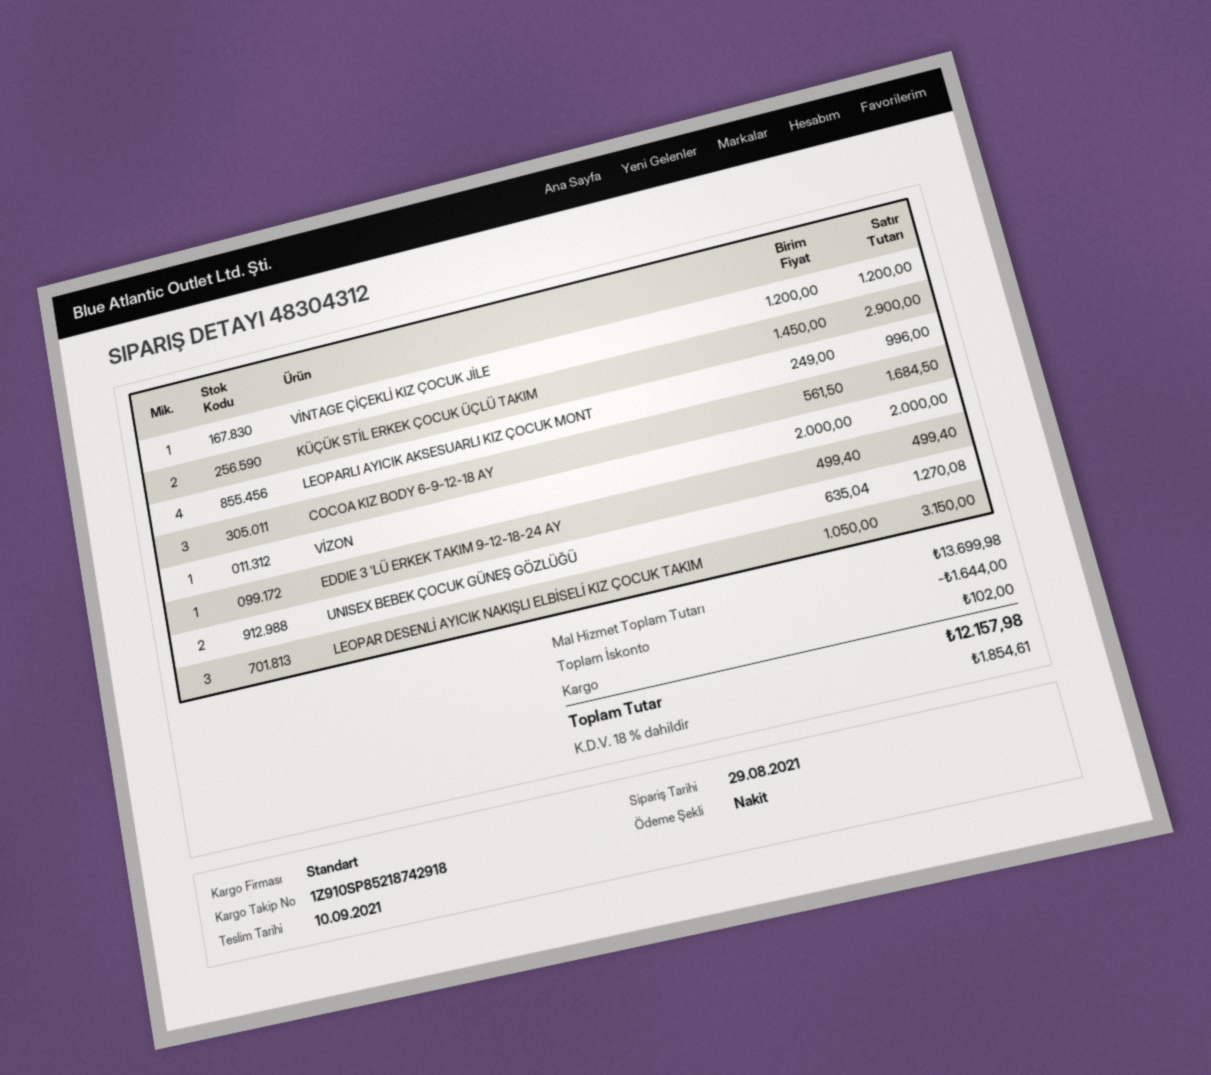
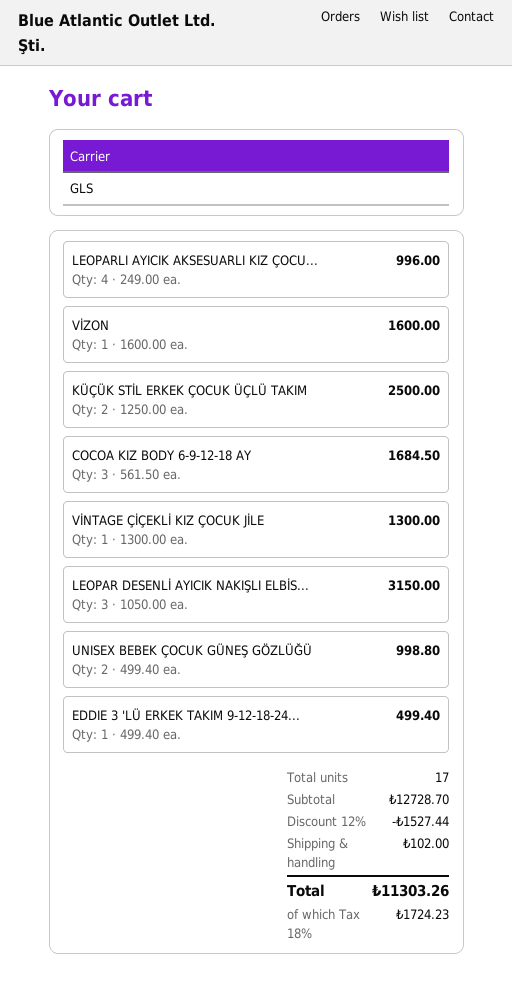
shipping method: standard -> GLS
VİNTAGE ÇİÇEKLİ KIZ ÇOCUK JİLE: 1 x 1200.00 = 1200.00 -> 1 x 1300.00 = 1300.00
KÜÇÜK STİL ERKEK ÇOCUK ÜÇLÜ TAKIM: 2 x 1450.00 = 2900.00 -> 2 x 1250.00 = 2500.00
VİZON: 1 x 2000.00 = 2000.00 -> 1 x 1600.00 = 1600.00
UNISEX BEBEK ÇOCUK GÜNEŞ GÖZLÜĞÜ: 2 x 635.04 = 1270.08 -> 2 x 499.40 = 998.80
subtotal: 13699.98 -> 12728.70
discount: 1644.00 -> 1527.44
tax: 18% = 1854.61 -> 18% = 1724.23
total: 12157.98 -> 11303.26

